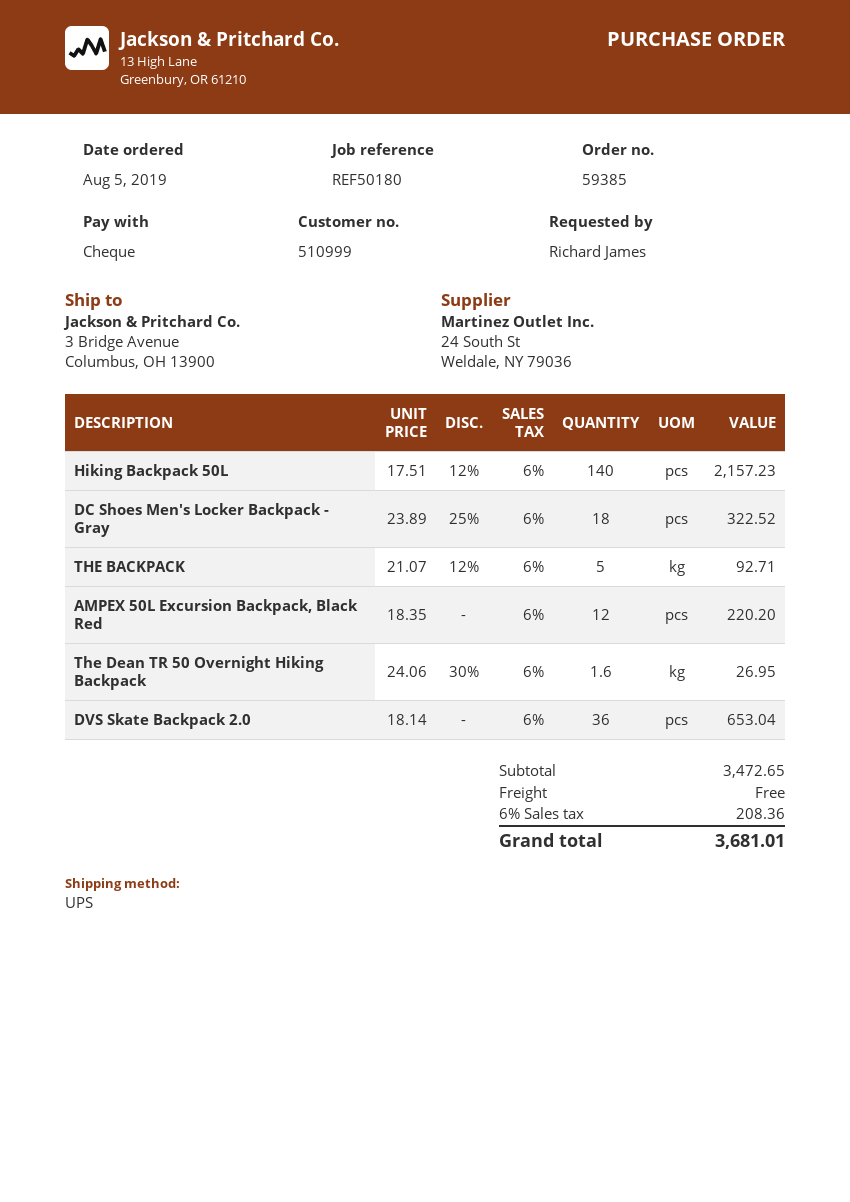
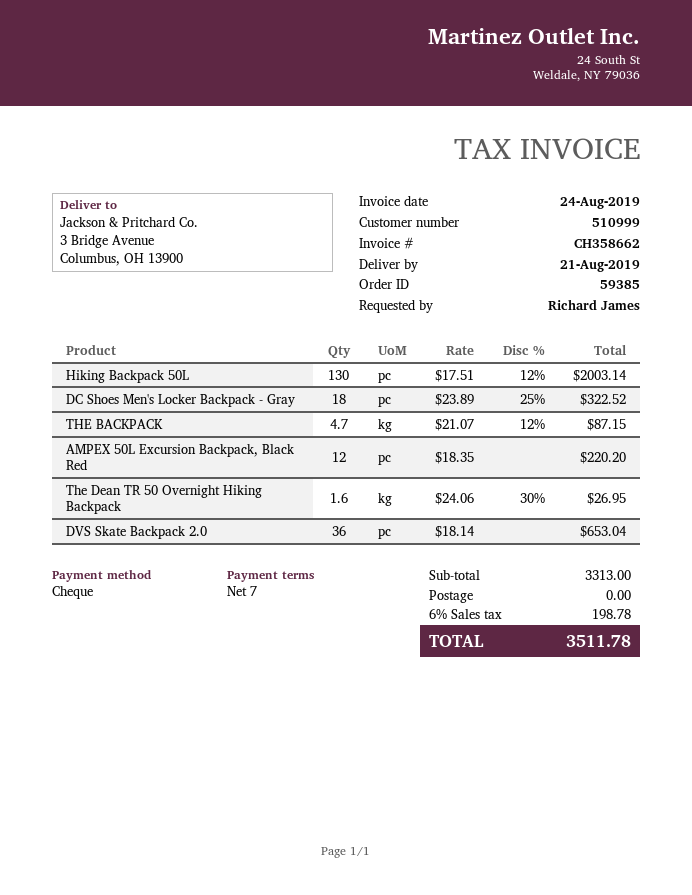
Hiking Backpack 50L: 140 x 17.51 - 12% = 2157.23 -> 130 x 17.51 - 12% = 2003.14
THE BACKPACK: 5 x 21.07 - 12% = 92.71 -> 4.7 x 21.07 - 12% = 87.15
subtotal: 3472.65 -> 3313.00
tax: 6% = 208.36 -> 6% = 198.78
total: 3681.01 -> 3511.78

